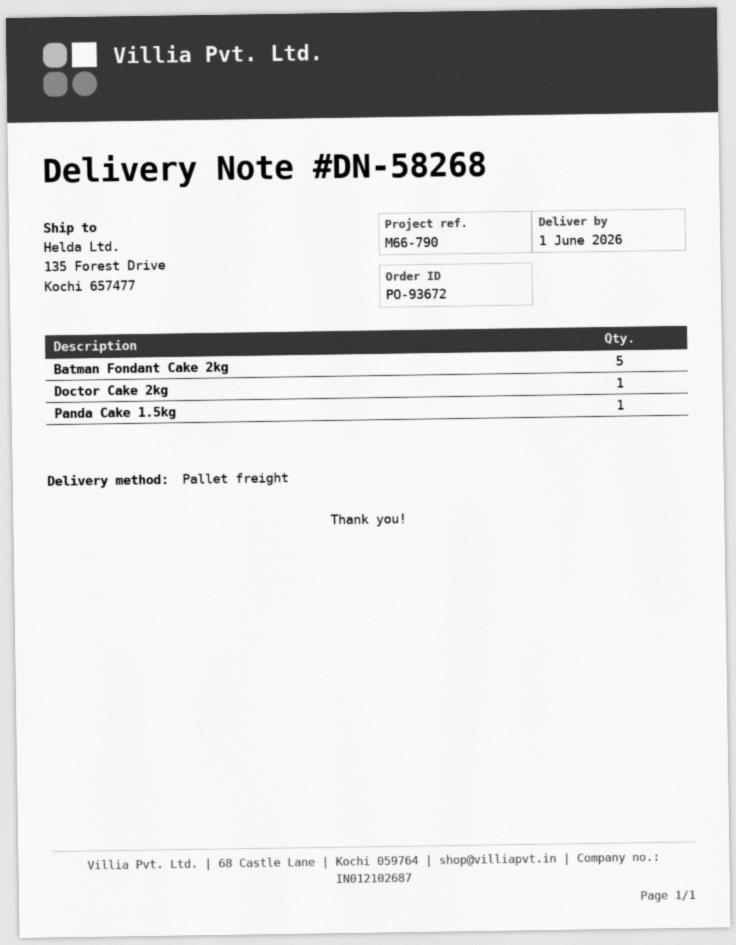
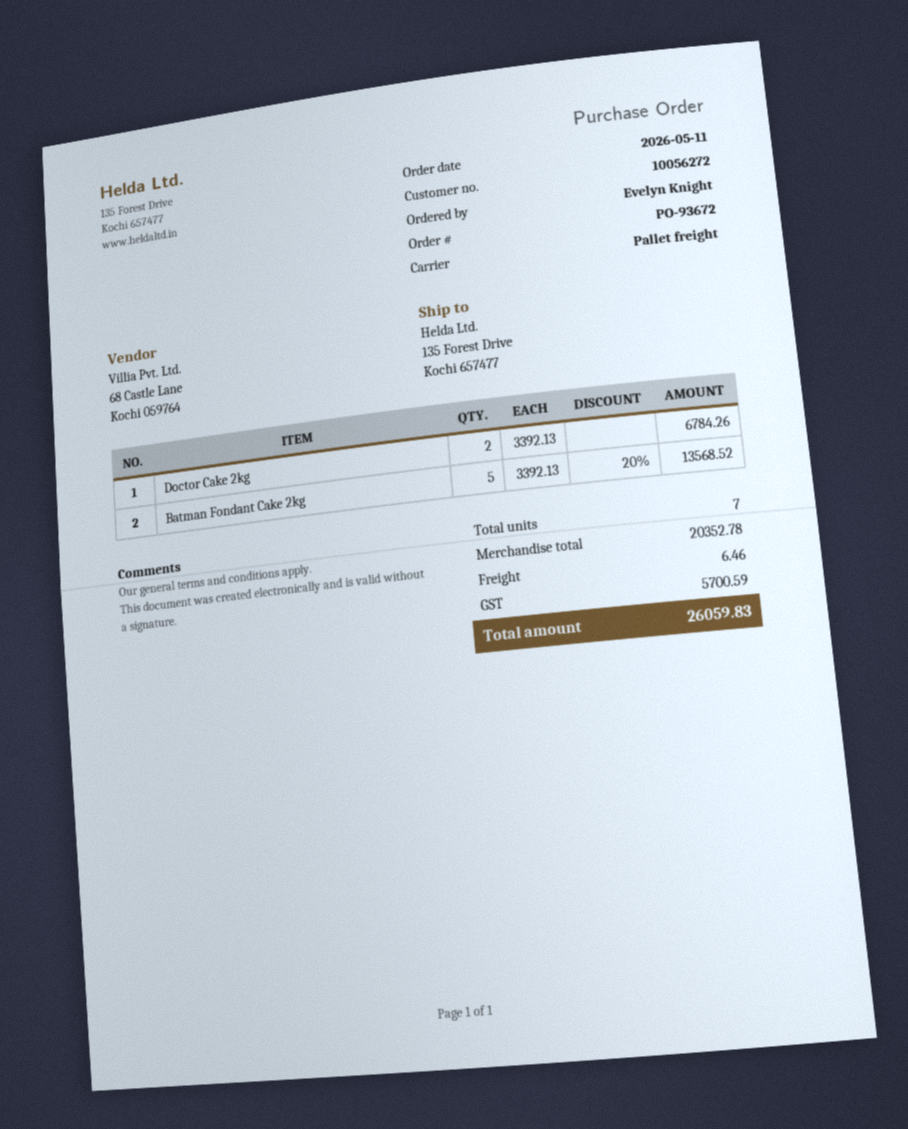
Doctor Cake 2kg: 1 -> 2
Panda Cake 1.5kg: 1 -> none

